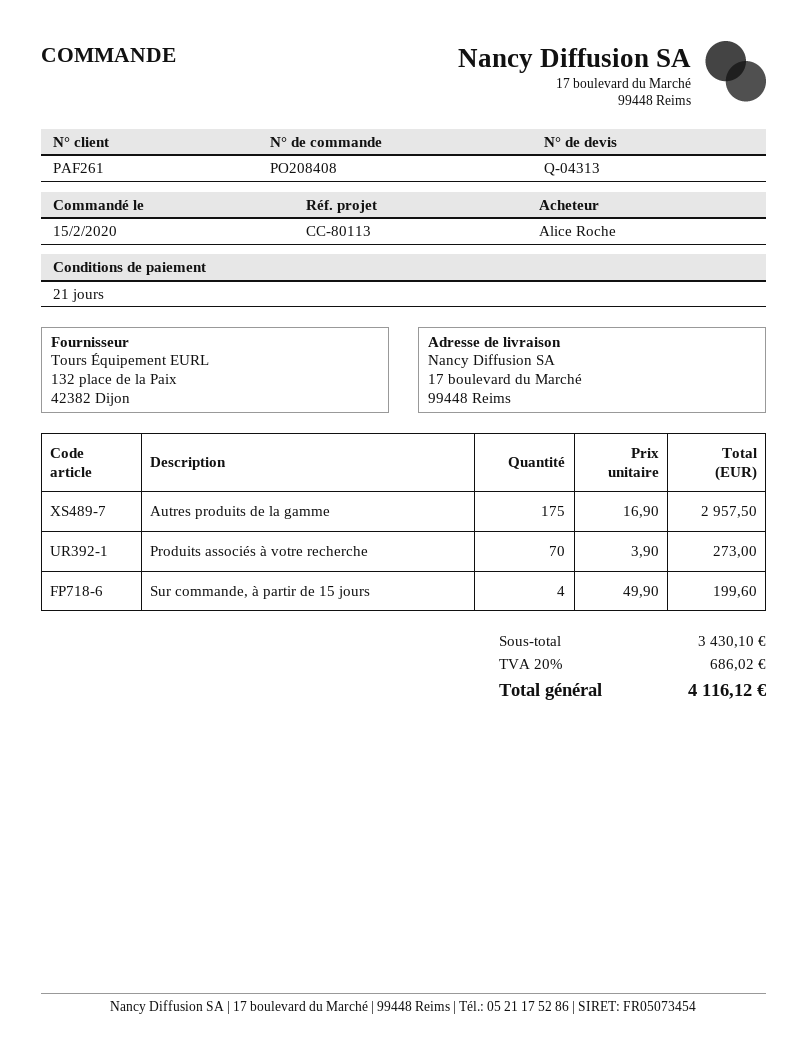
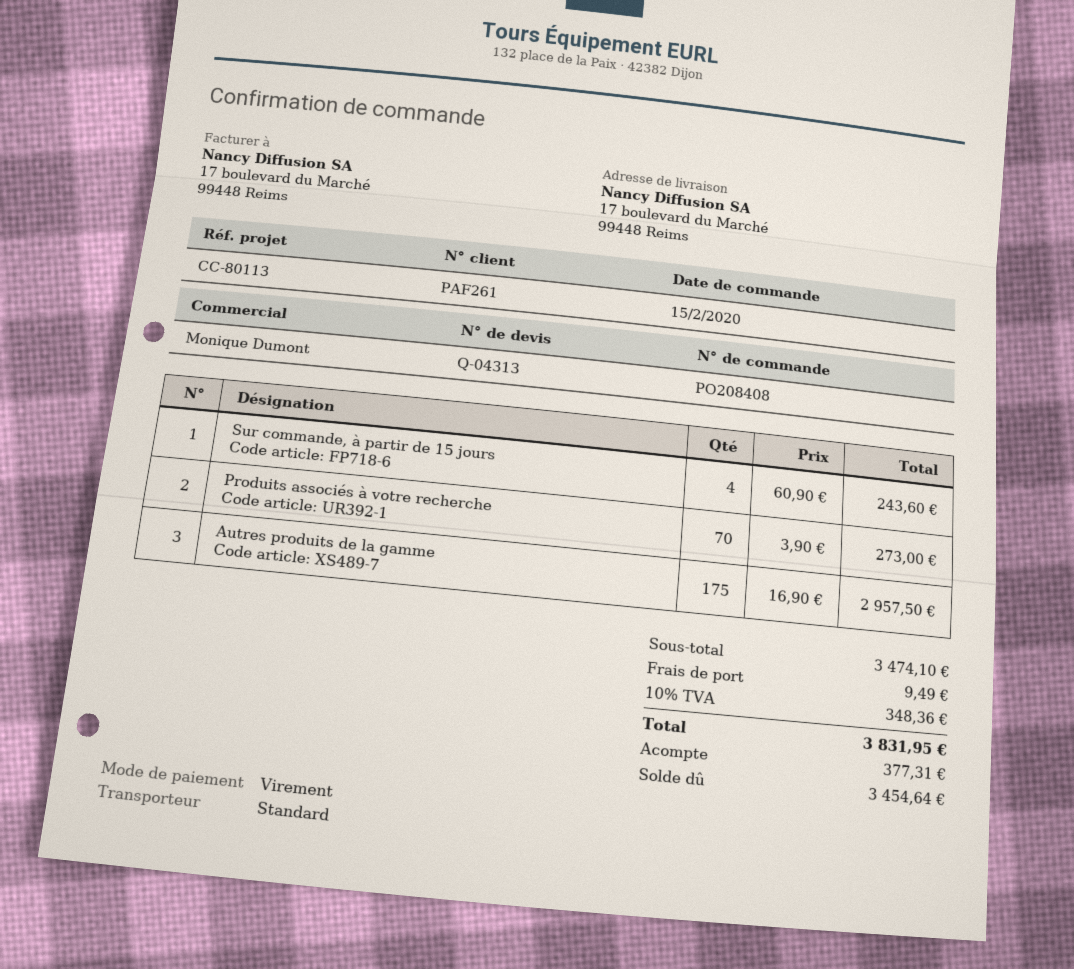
Sur commande, à partir de 15 jours: 4 x 49.90 = 199.60 -> 4 x 60.90 = 243.60
subtotal: 3430.10 -> 3474.10
shipping: none -> 9.49
tax: 20% = 686.02 -> 10% = 348.36
total: 4116.12 -> 3831.95

